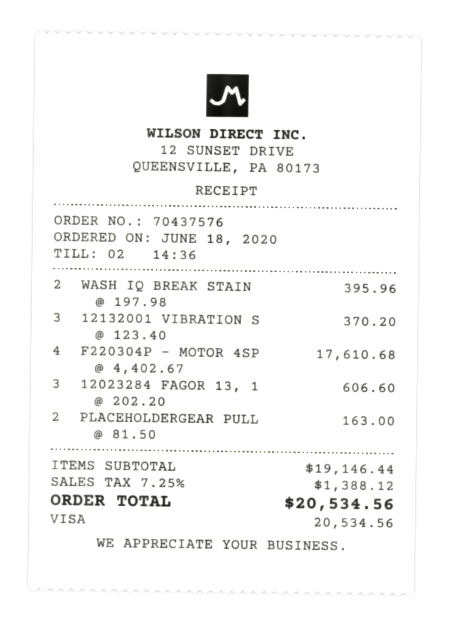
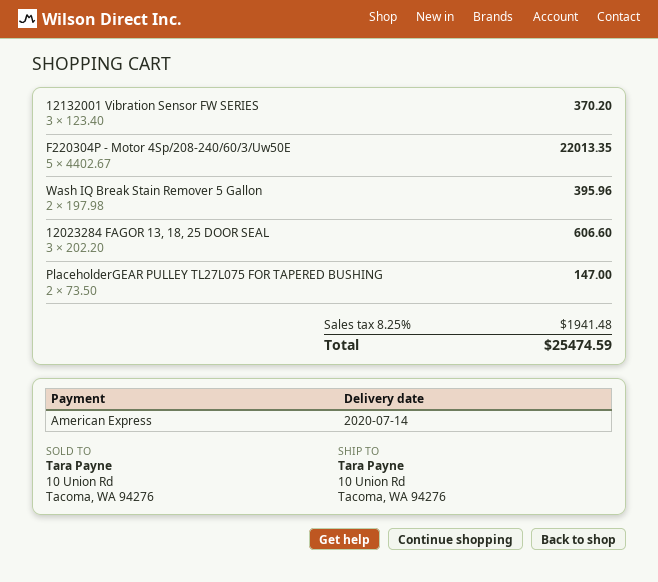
payment method: Visa -> American Express
F220304P - MOTOR 4SP: 4 x 4402.67 = 17610.68 -> 5 x 4402.67 = 22013.35
PLACEHOLDERGEAR PULL: 2 x 81.50 = 163.00 -> 2 x 73.50 = 147.00
tax: 7.25% = 1388.12 -> 8.25% = 1941.48
total: 20534.56 -> 25474.59

